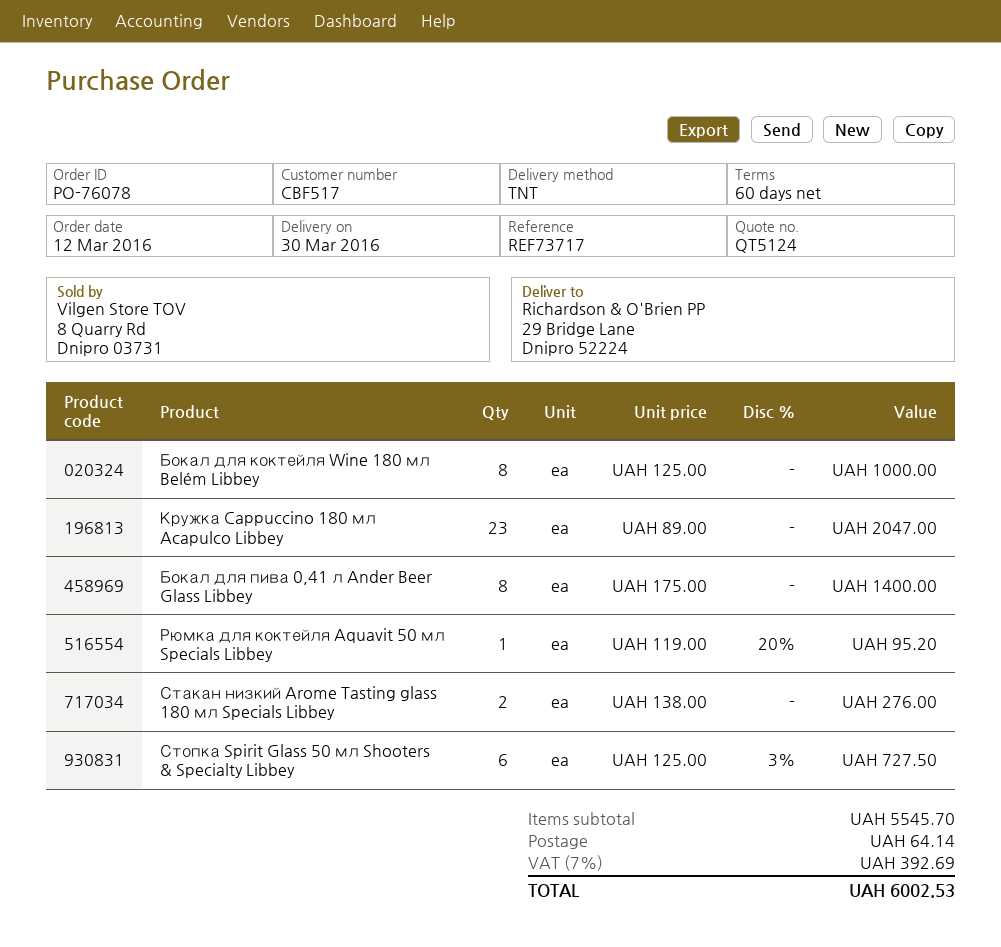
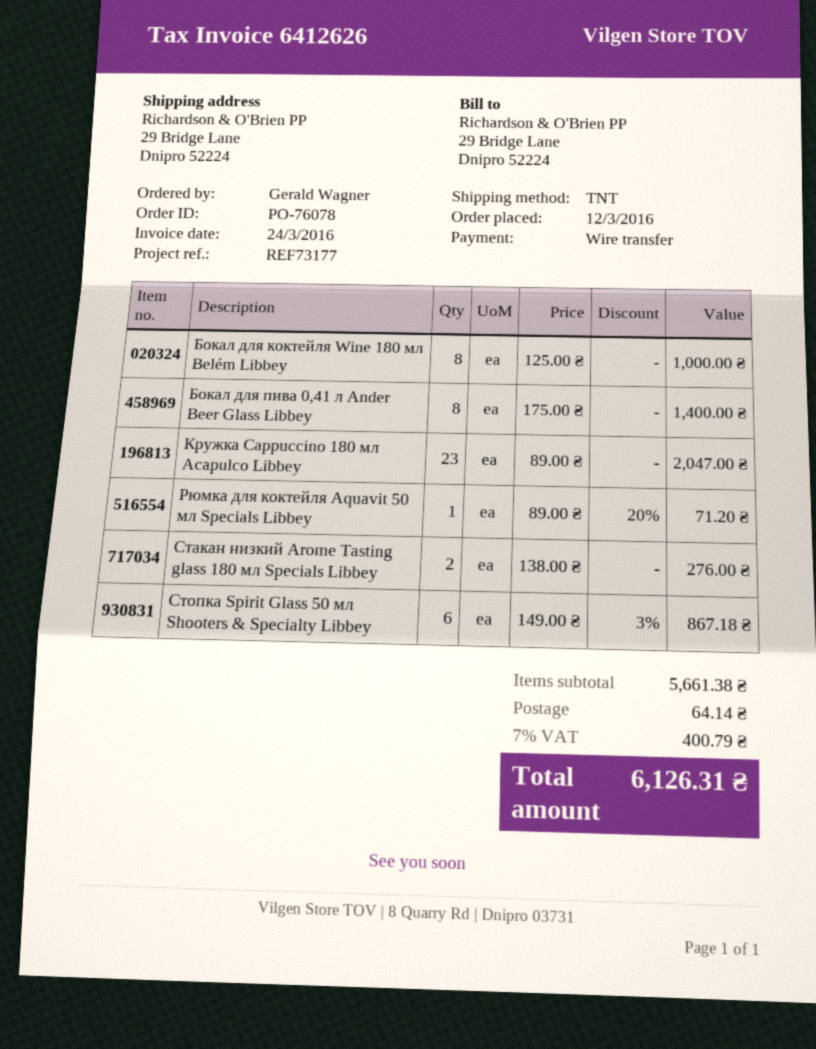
reference: REF73717 -> REF73177
Рюмка для коктейля Aquavit 50 мл Specials Libbey: 1 x 119.00 - 20% = 95.20 -> 1 x 89.00 - 20% = 71.20
Стопка Spirit Glass 50 мл Shooters & Specialty Libbey: 6 x 125.00 - 3% = 727.50 -> 6 x 149.00 - 3% = 867.18
subtotal: 5545.70 -> 5661.38
tax: 7% = 392.69 -> 7% = 400.79
total: 6002.53 -> 6126.31

